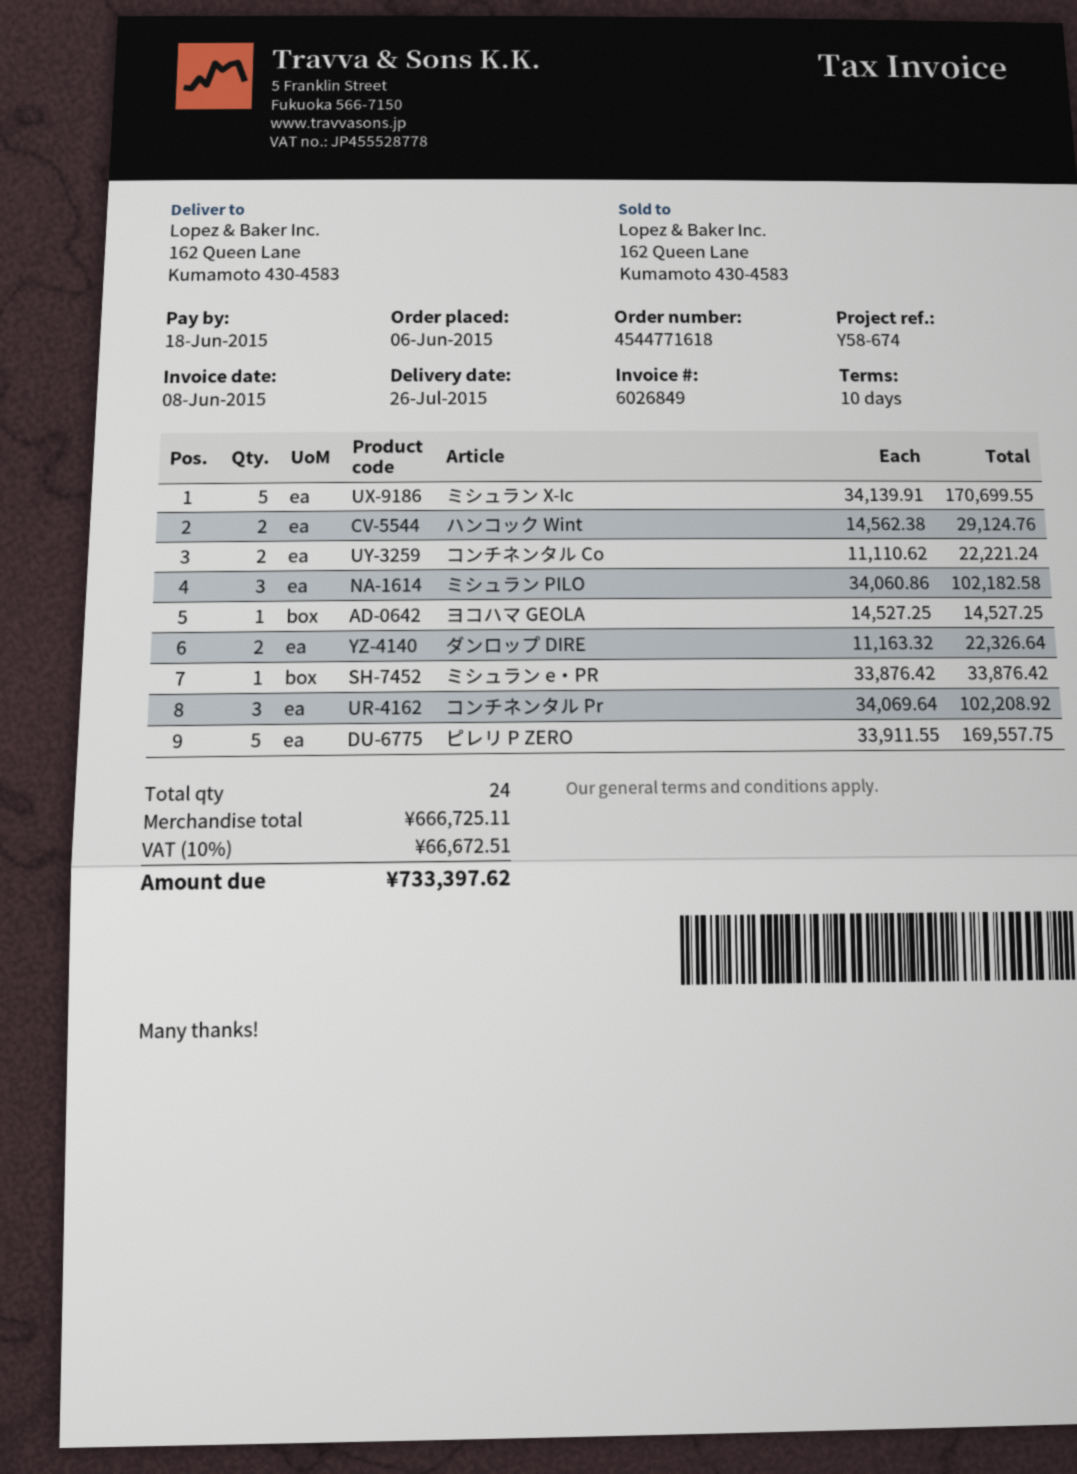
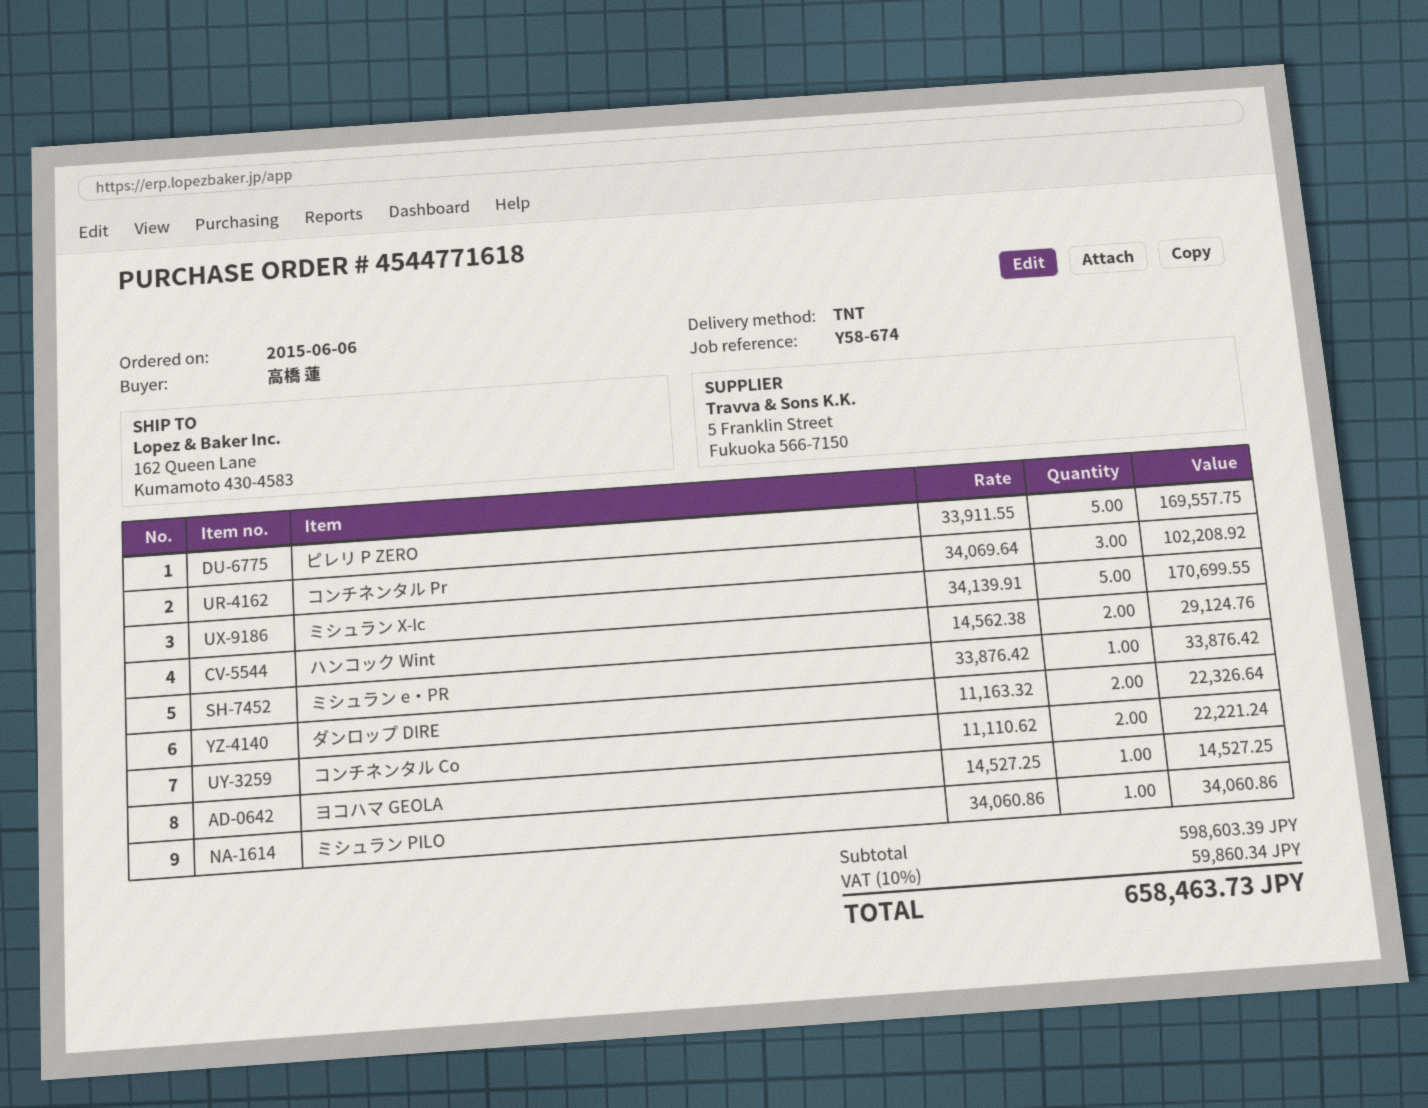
ミシュラン PILO: 3 x 34060.86 = 102182.58 -> 1 x 34060.86 = 34060.86
subtotal: 666725.11 -> 598603.39
tax: 10% = 66672.51 -> 10% = 59860.34
total: 733397.62 -> 658463.73

